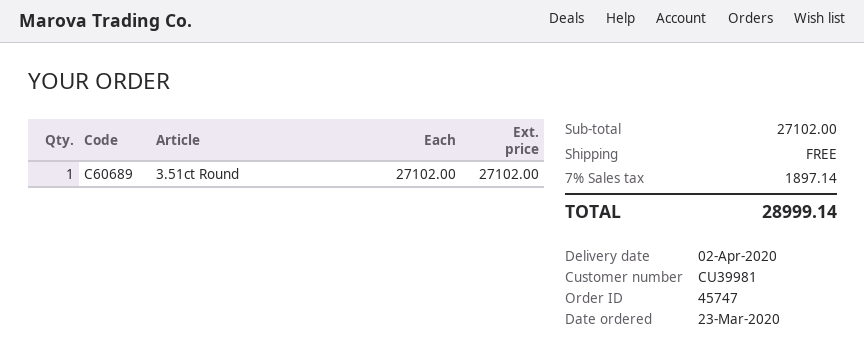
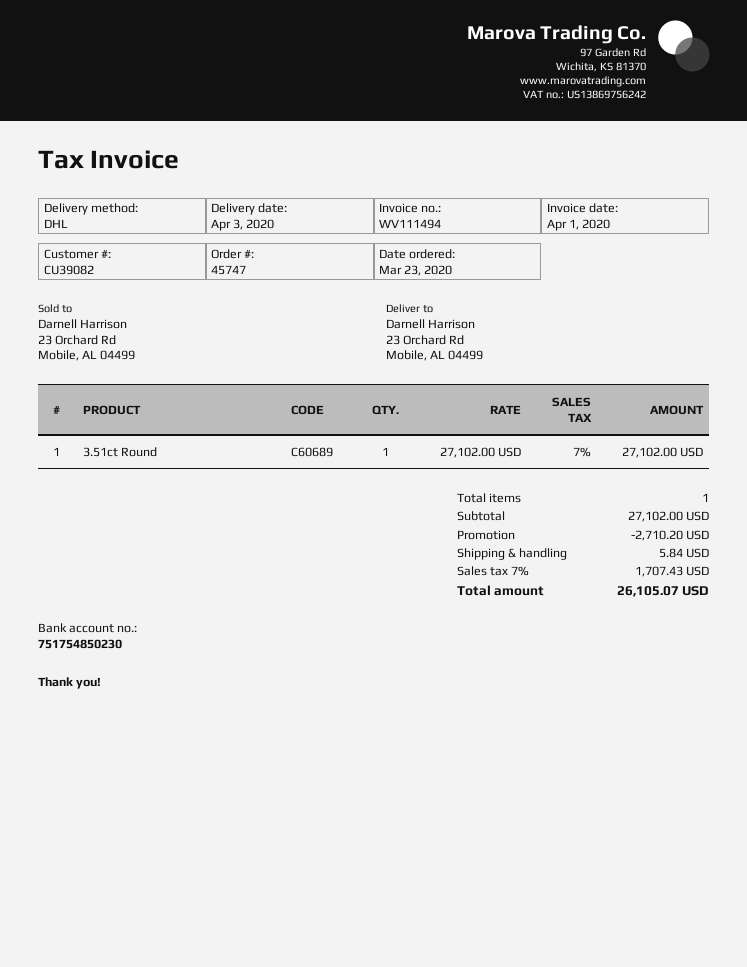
delivery date: 2020-04-02 -> 2020-04-03
customer number: CU39981 -> CU39082
discount: none -> 2710.20
shipping: 0.00 -> 5.84
tax: 7% = 1897.14 -> 7% = 1707.43
total: 28999.14 -> 26105.07

